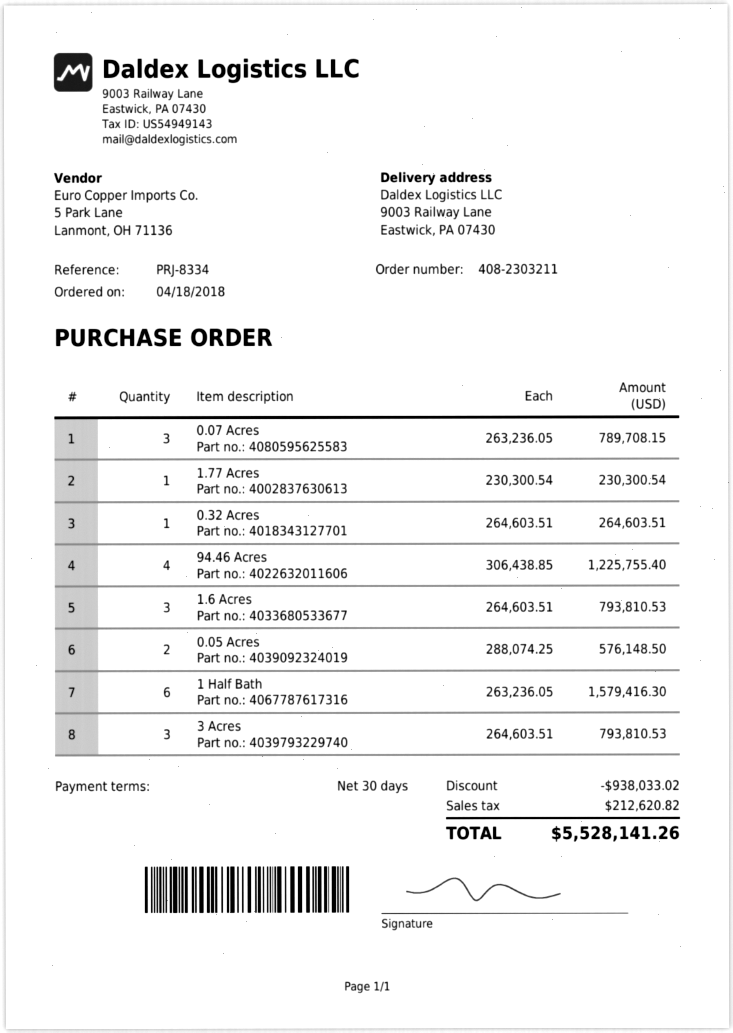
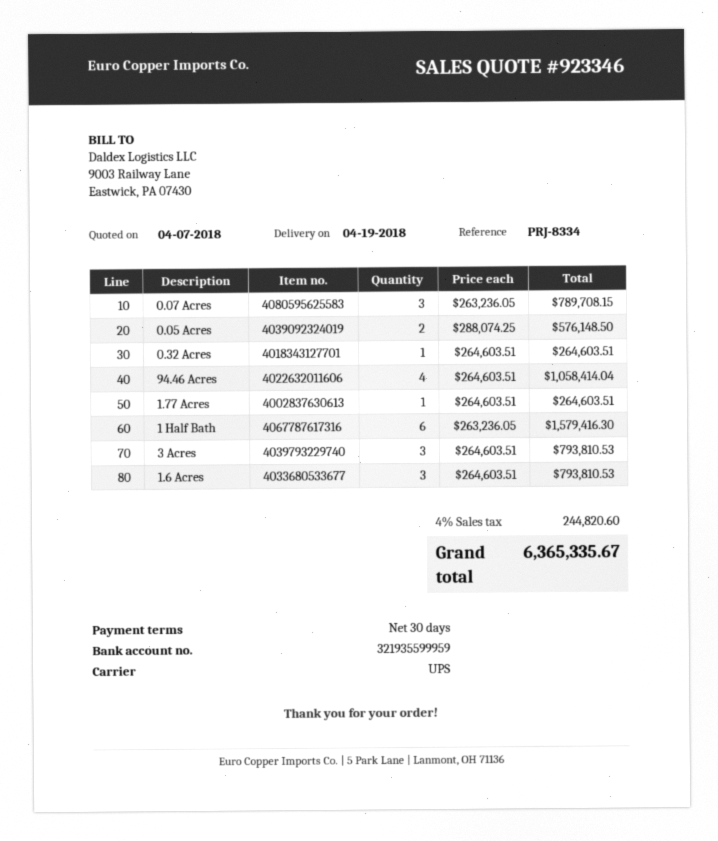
1.77 Acres: 1 x 230300.54 = 230300.54 -> 1 x 264603.51 = 264603.51
94.46 Acres: 4 x 306438.85 = 1225755.40 -> 4 x 264603.51 = 1058414.04
discount: 938033.02 -> none
tax: 212620.82 -> 244820.60
total: 5528141.26 -> 6365335.67

